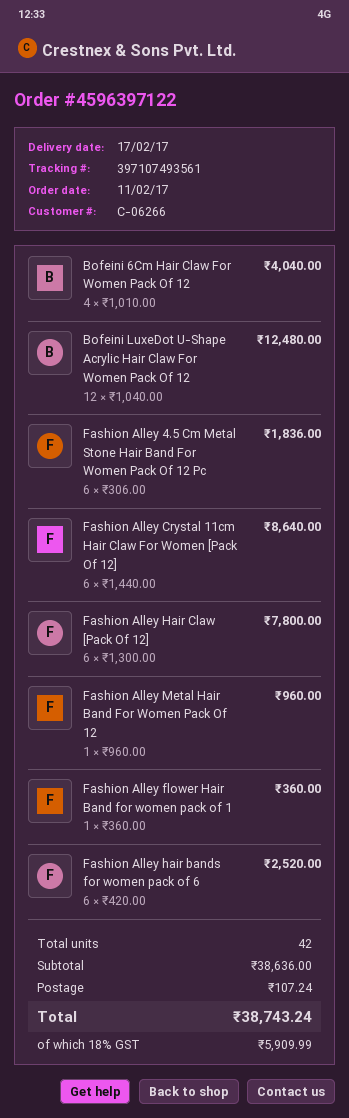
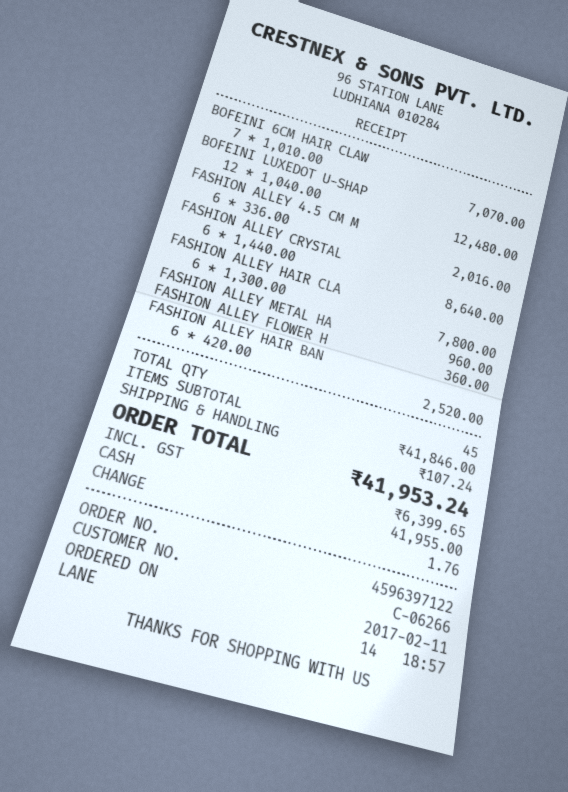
Bofeini 6Cm Hair Claw For Women Pack Of 12: 4 x 1010.00 = 4040.00 -> 7 x 1010.00 = 7070.00
Fashion Alley 4.5 Cm Metal Stone Hair Band For Women Pack Of 12 Pc: 6 x 306.00 = 1836.00 -> 6 x 336.00 = 2016.00
total quantity: 42 -> 45
subtotal: 38636.00 -> 41846.00
tax: 5909.99 -> 6399.65
total: 38743.24 -> 41953.24

